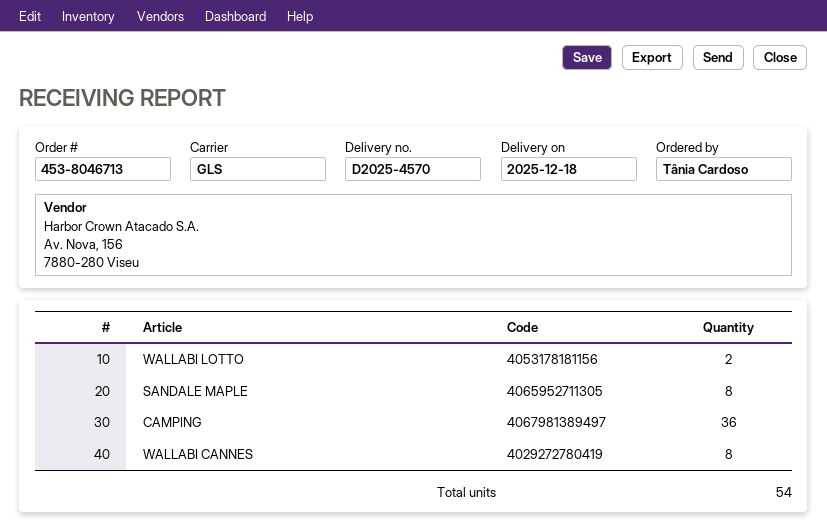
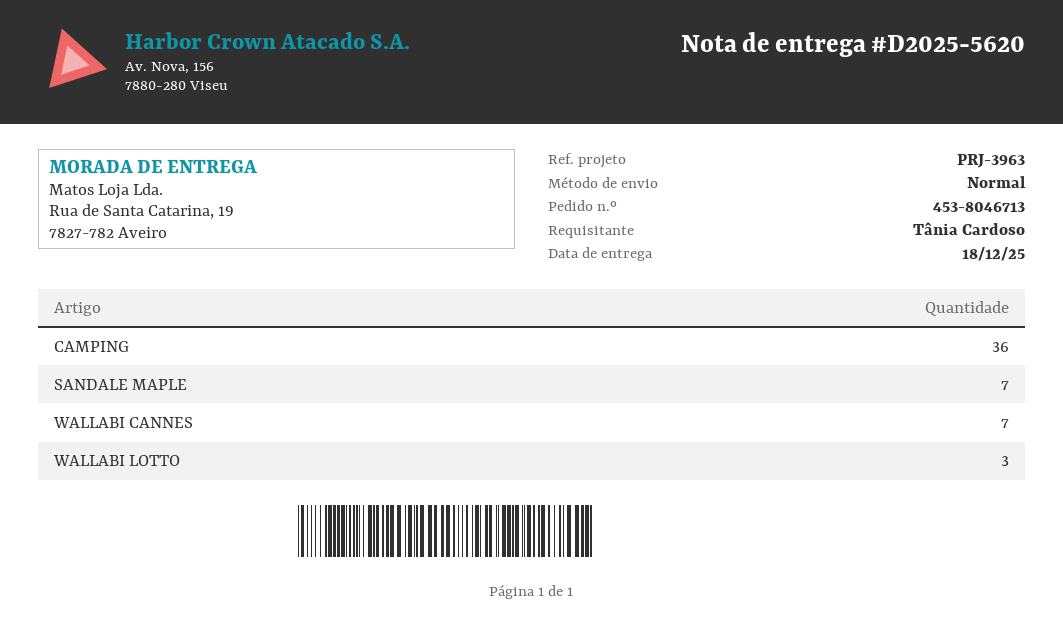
delivery note number: D2025-4570 -> D2025-5620
shipping method: GLS -> standard
WALLABI LOTTO: 2 -> 3
SANDALE MAPLE: 8 -> 7
WALLABI CANNES: 8 -> 7

